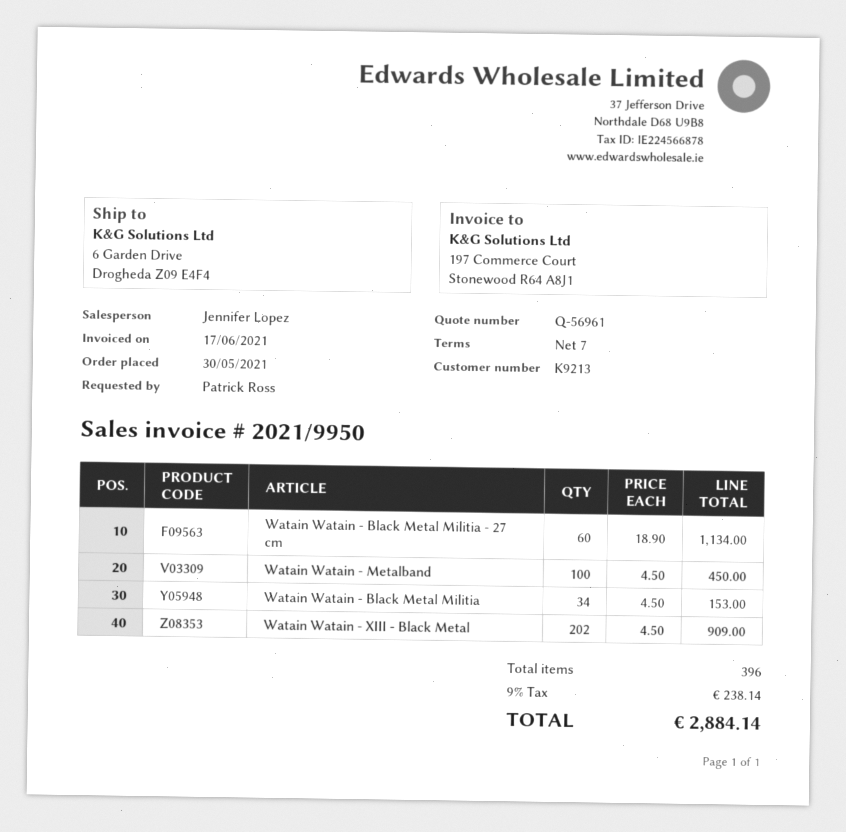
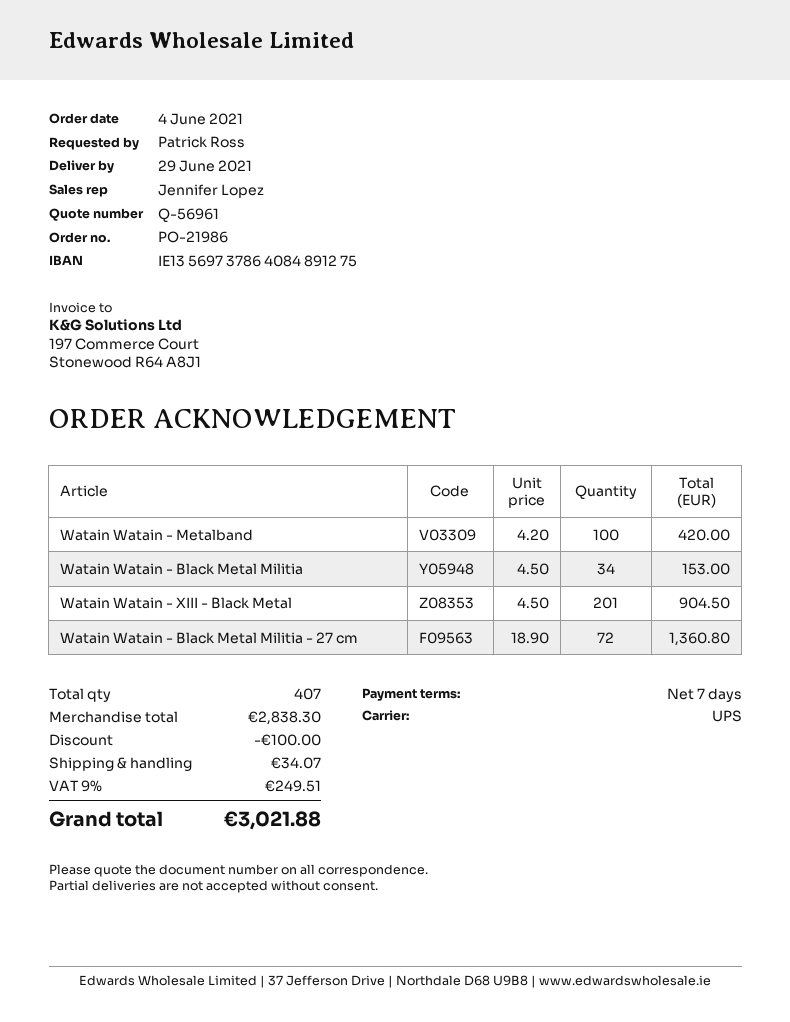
order date: 2021-05-30 -> 2021-06-04
Watain Watain - Black Metal Militia - 27 cm: 60 x 18.90 = 1134.00 -> 72 x 18.90 = 1360.80
Watain Watain - Metalband: 100 x 4.50 = 450.00 -> 100 x 4.20 = 420.00
Watain Watain - XIII - Black Metal: 202 x 4.50 = 909.00 -> 201 x 4.50 = 904.50
total quantity: 396 -> 407
discount: none -> 100.00
shipping: none -> 34.07
tax: 9% = 238.14 -> 9% = 249.51
total: 2884.14 -> 3021.88

